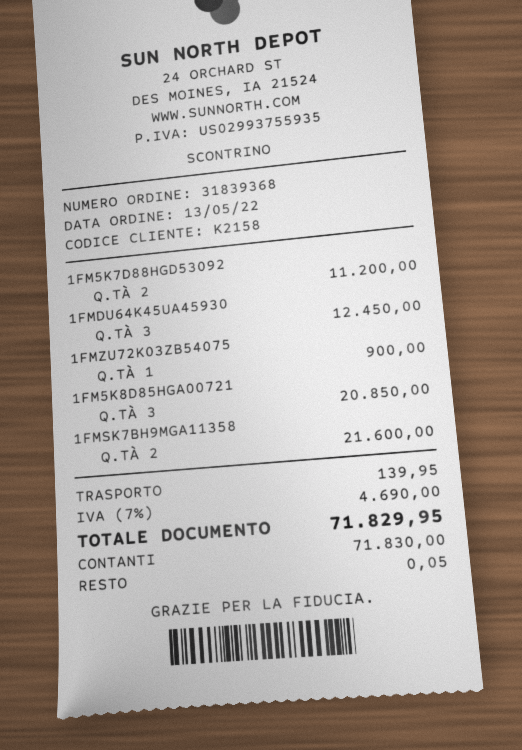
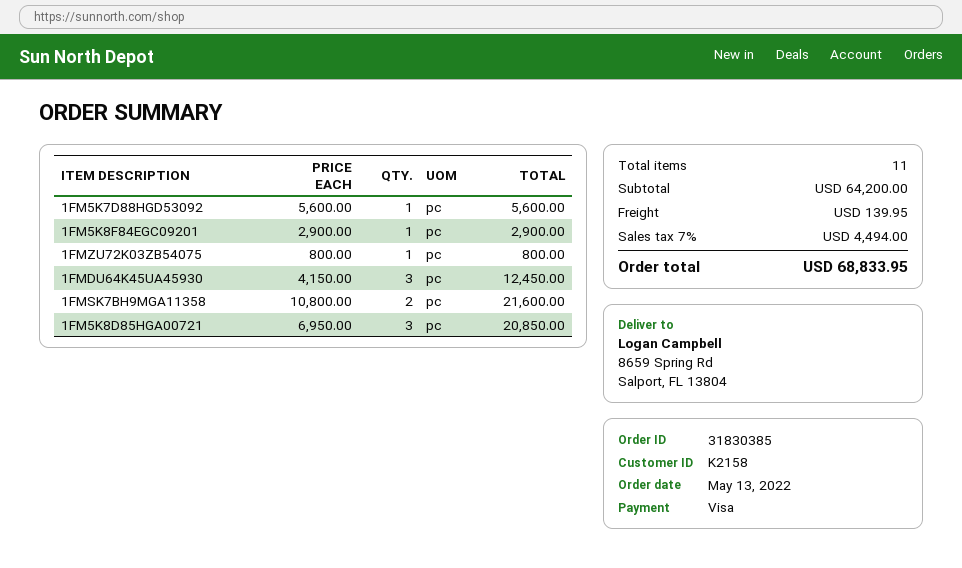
order number: 31839368 -> 31830385
payment method: cash -> Visa
1FM5K7D88HGD53092: 2 for 11200.00 -> 1 for 5600.00
1FMZU72K03ZB54075: 1 for 900.00 -> 1 for 800.00
1FM5K8F84EGC09201: none -> 1 for 2900.00
tax: 7% = 4690.00 -> 7% = 4494.00
total: 71829.95 -> 68833.95

